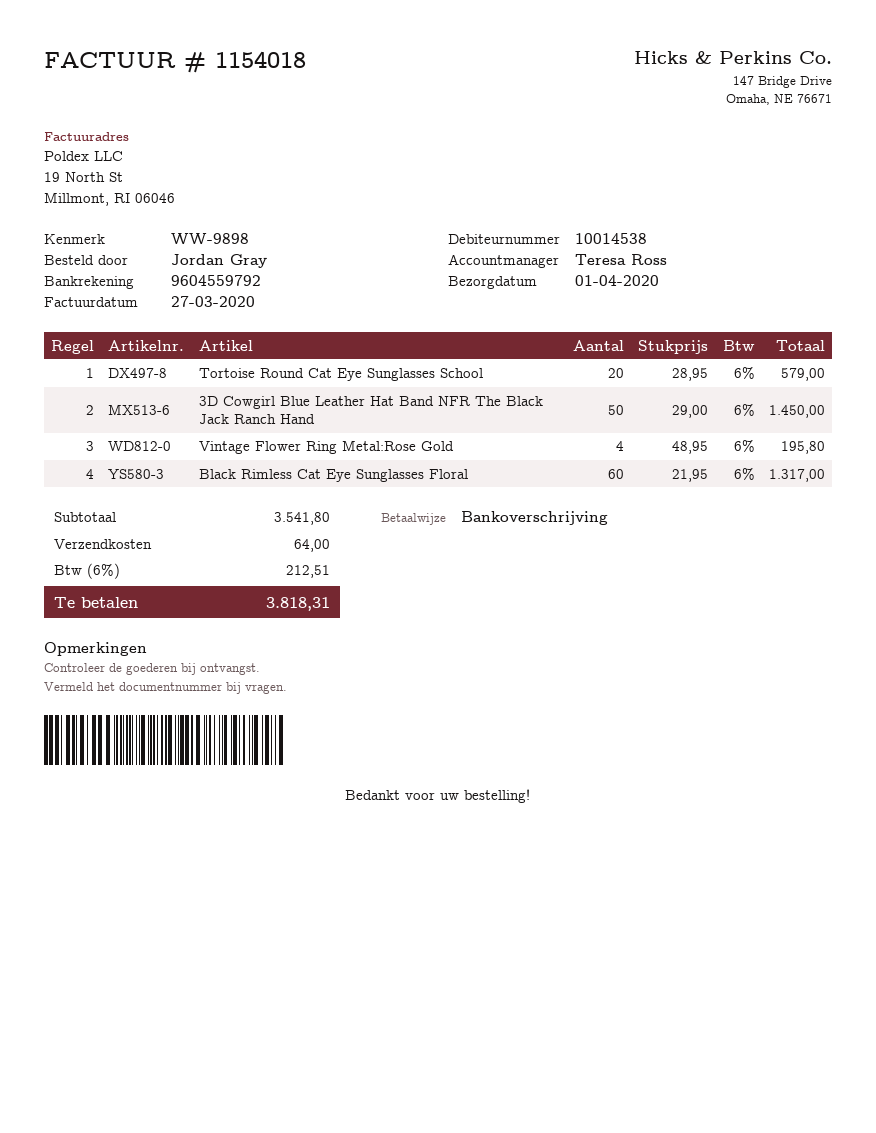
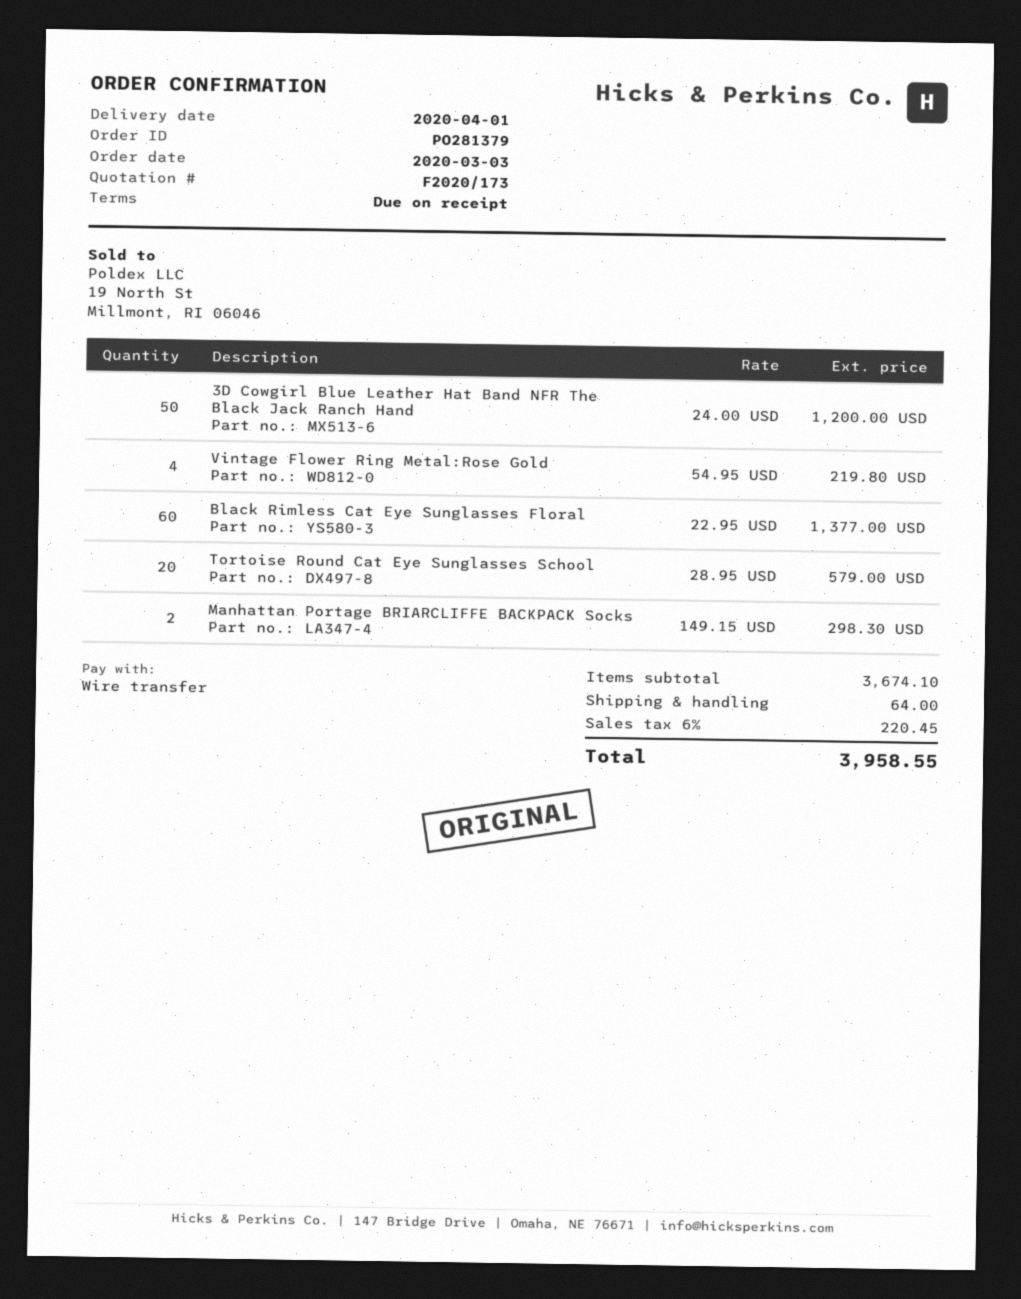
3D Cowgirl Blue Leather Hat Band NFR The Black Jack Ranch Hand: 50 x 29.00 = 1450.00 -> 50 x 24.00 = 1200.00
Vintage Flower Ring Metal:Rose Gold: 4 x 48.95 = 195.80 -> 4 x 54.95 = 219.80
Black Rimless Cat Eye Sunglasses Floral: 60 x 21.95 = 1317.00 -> 60 x 22.95 = 1377.00
Manhattan Portage BRIARCLIFFE BACKPACK Socks: none -> 2 x 149.15 = 298.30
subtotal: 3541.80 -> 3674.10
tax: 6% = 212.51 -> 6% = 220.45
total: 3818.31 -> 3958.55

